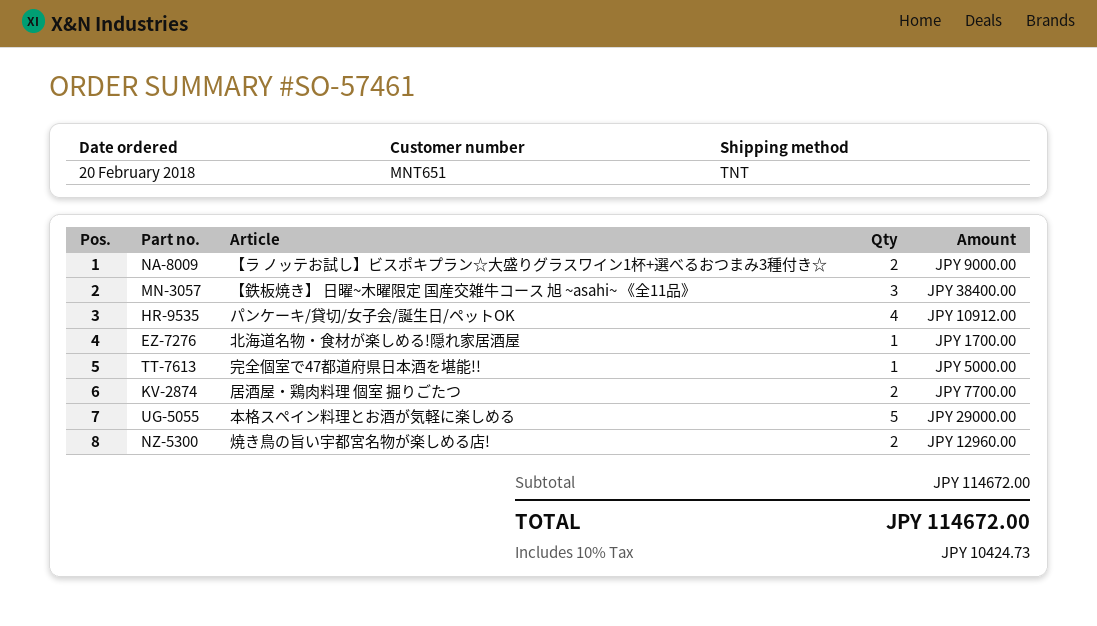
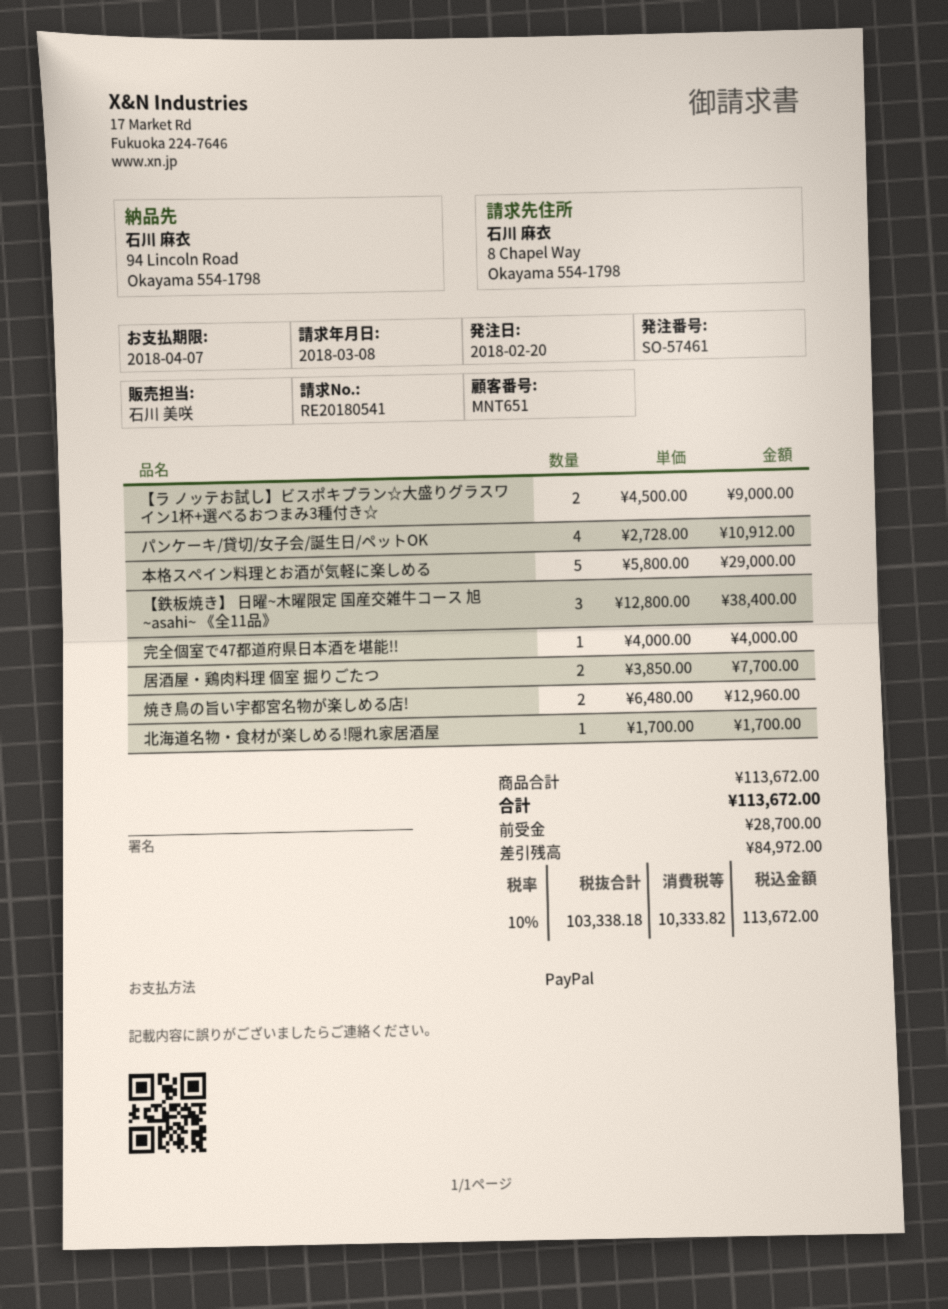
完全個室で47都道府県日本酒を堪能!!: 1 for 5000.00 -> 1 for 4000.00
subtotal: 114672.00 -> 113672.00
tax: 10% = 10424.73 -> 10% = 10333.82
total: 114672.00 -> 113672.00

